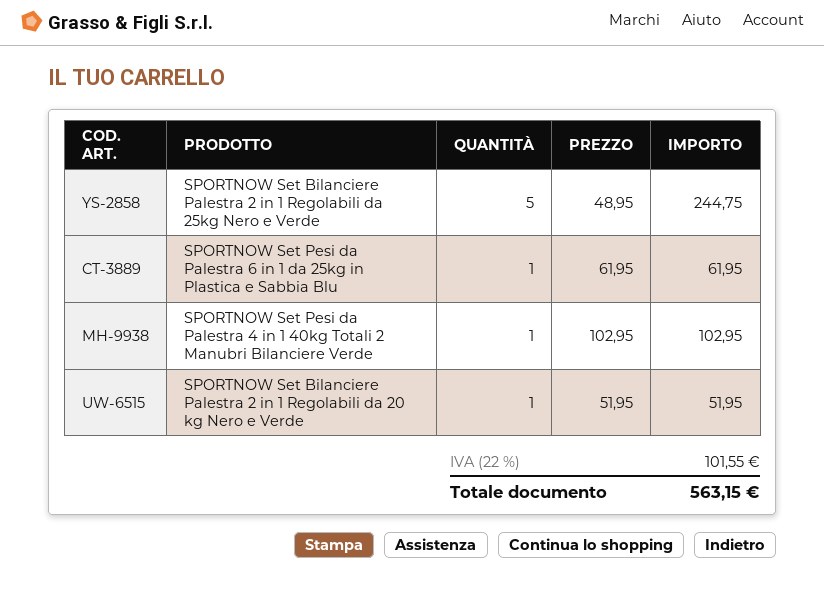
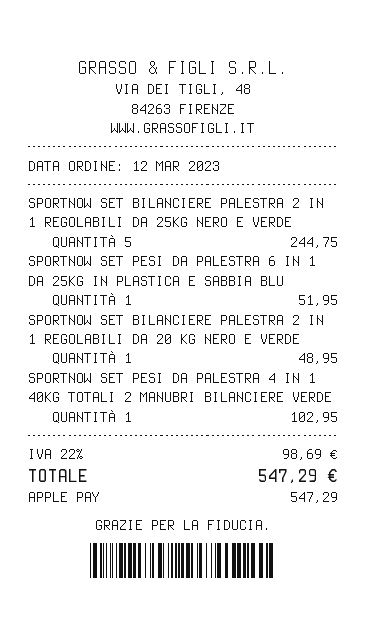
SPORTNOW Set Pesi da Palestra 6 in 1 da 25kg in Plastica e Sabbia Blu: 1 for 61.95 -> 1 for 51.95
SPORTNOW Set Bilanciere Palestra 2 in 1 Regolabili da 20 kg Nero e Verde: 1 for 51.95 -> 1 for 48.95
tax: 22% = 101.55 -> 22% = 98.69
total: 563.15 -> 547.29

